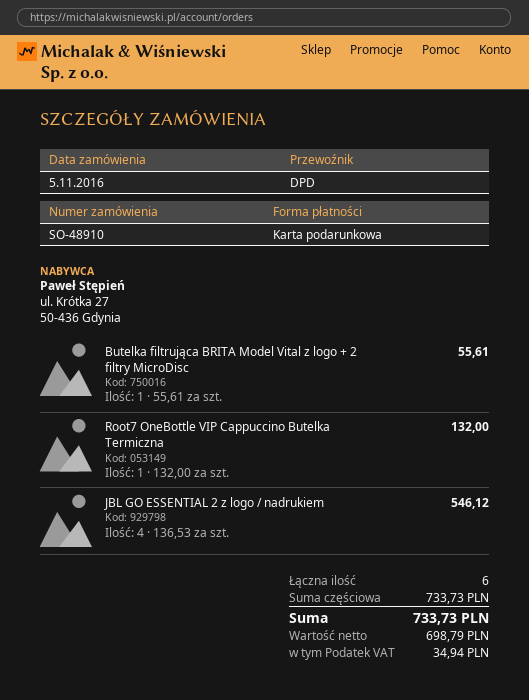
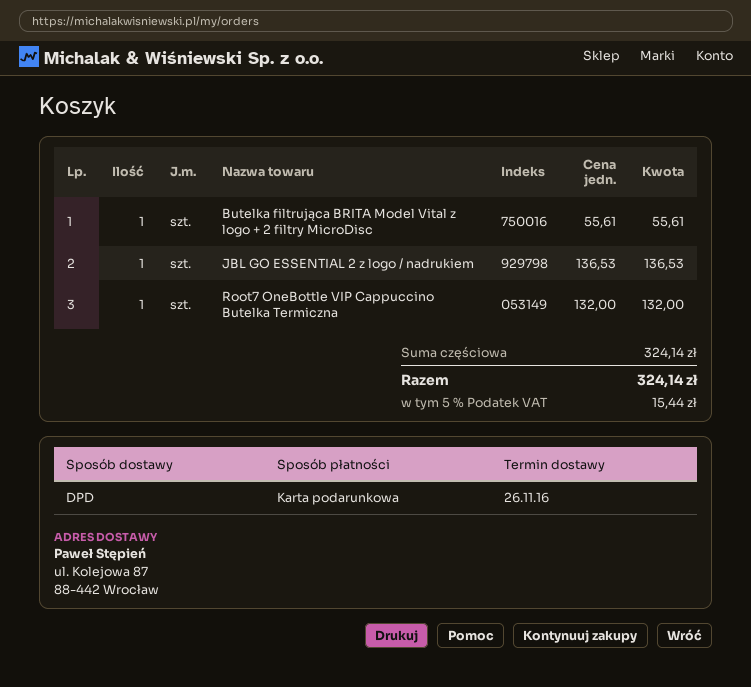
JBL GO ESSENTIAL 2 z logo / nadrukiem: 4 x 136.53 = 546.12 -> 1 x 136.53 = 136.53
subtotal: 733.73 -> 324.14
tax: 34.94 -> 15.44
total: 733.73 -> 324.14

